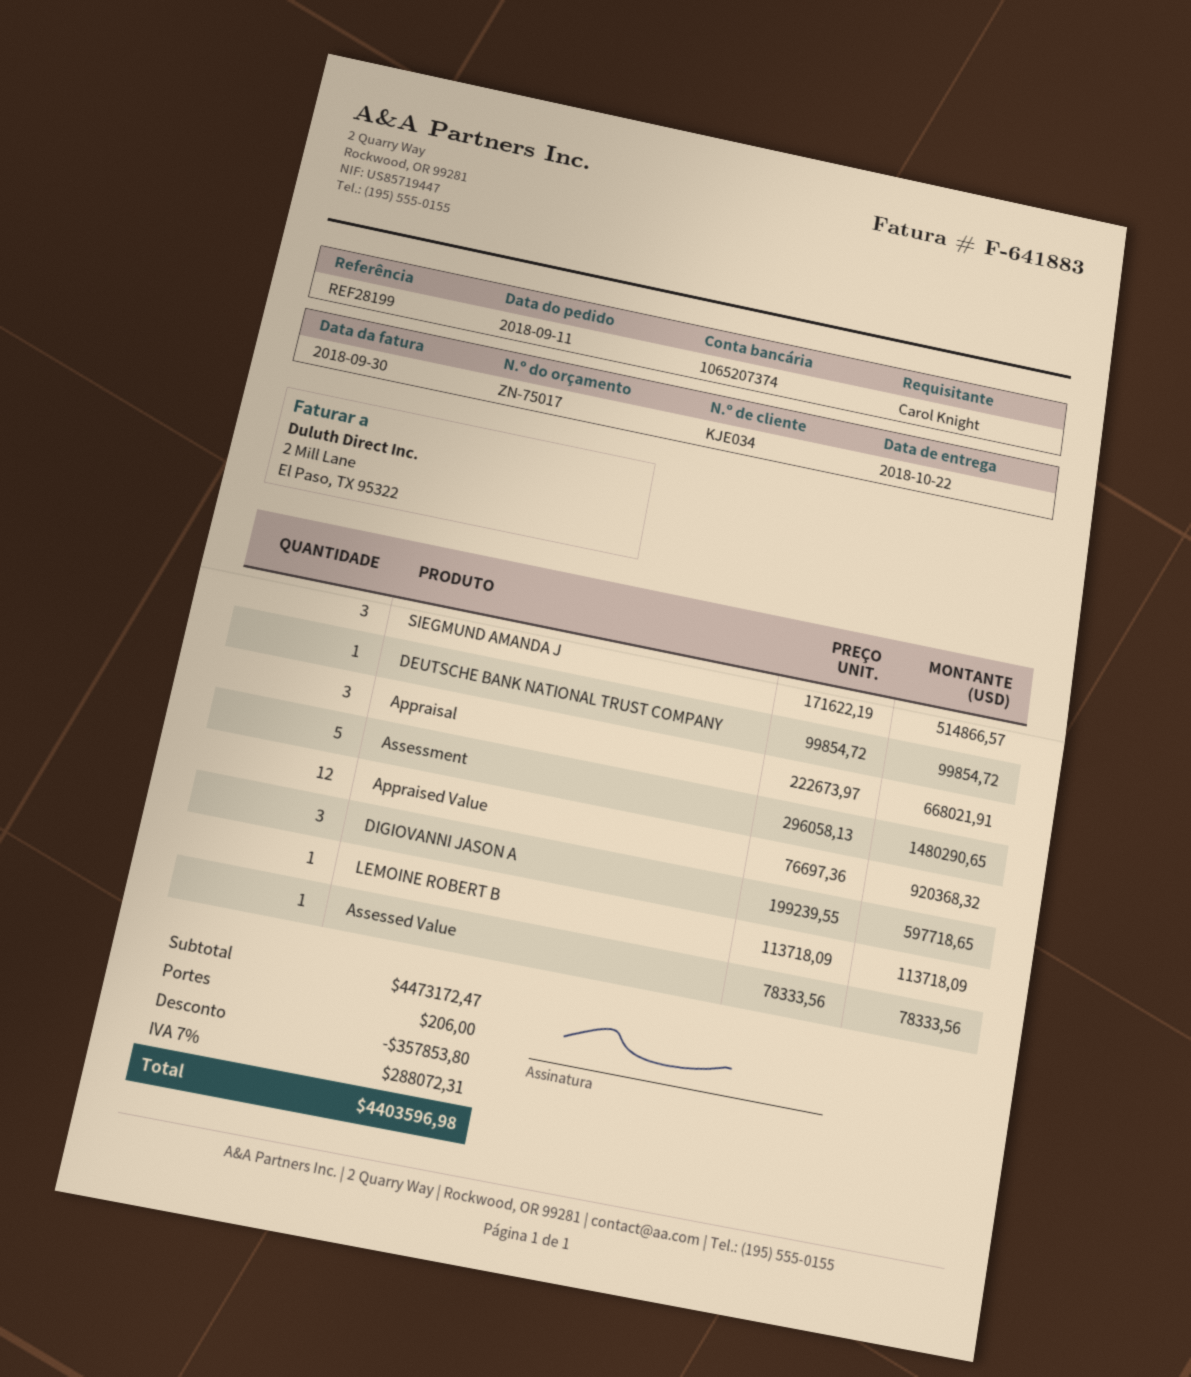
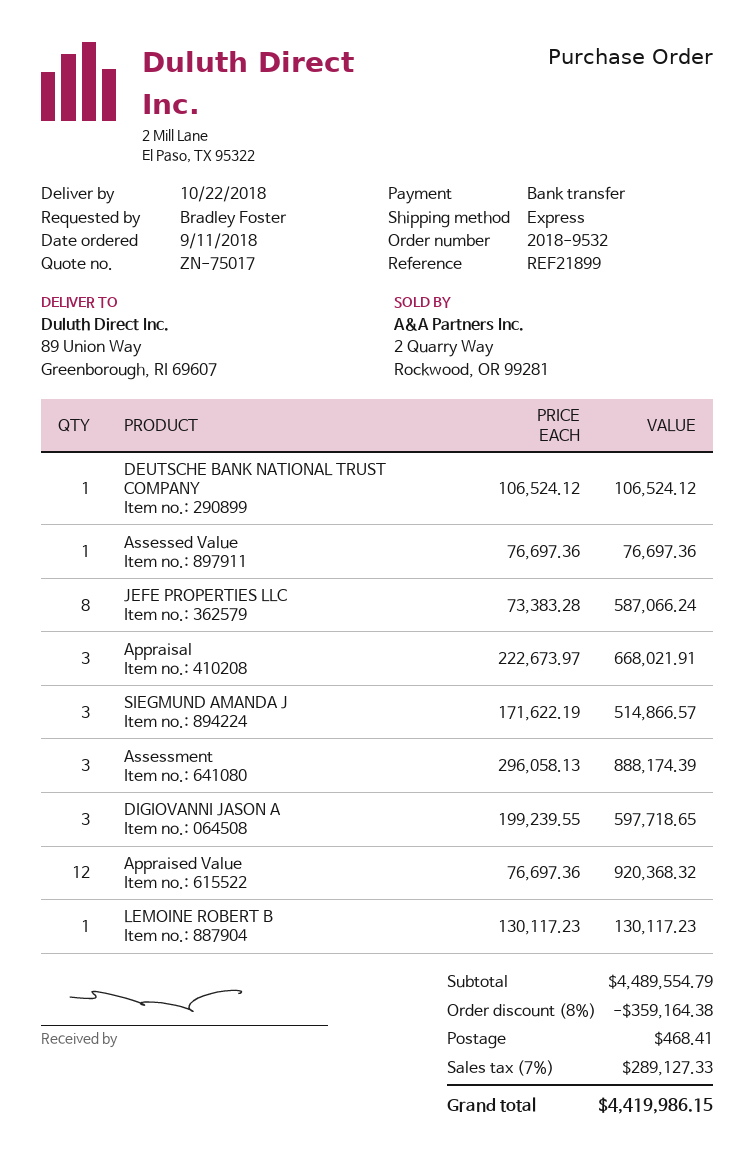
reference: REF28199 -> REF21899
ordered by: Carol Knight -> Bradley Foster
DEUTSCHE BANK NATIONAL TRUST COMPANY: 1 x 99854.72 = 99854.72 -> 1 x 106524.12 = 106524.12
Assessment: 5 x 296058.13 = 1480290.65 -> 3 x 296058.13 = 888174.39
LEMOINE ROBERT B: 1 x 113718.09 = 113718.09 -> 1 x 130117.23 = 130117.23
Assessed Value: 1 x 78333.56 = 78333.56 -> 1 x 76697.36 = 76697.36
JEFE PROPERTIES LLC: none -> 8 x 73383.28 = 587066.24
subtotal: 4473172.47 -> 4489554.79
discount: 357853.80 -> 359164.38
shipping: 206.00 -> 468.41
tax: 7% = 288072.31 -> 7% = 289127.33
total: 4403596.98 -> 4419986.15

